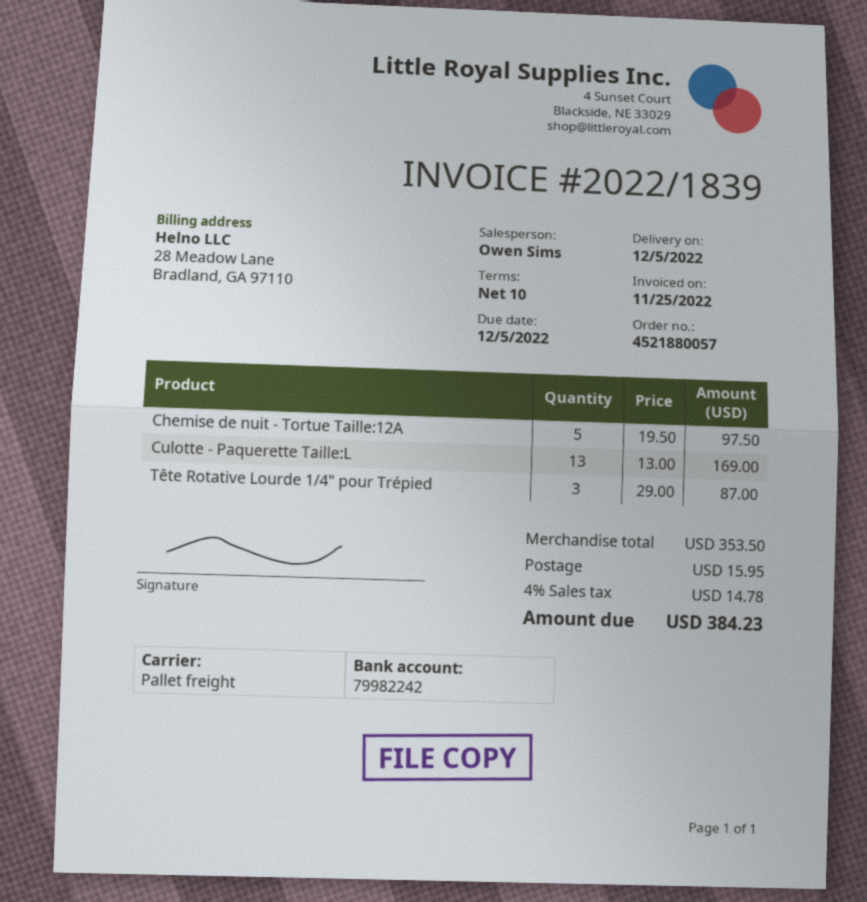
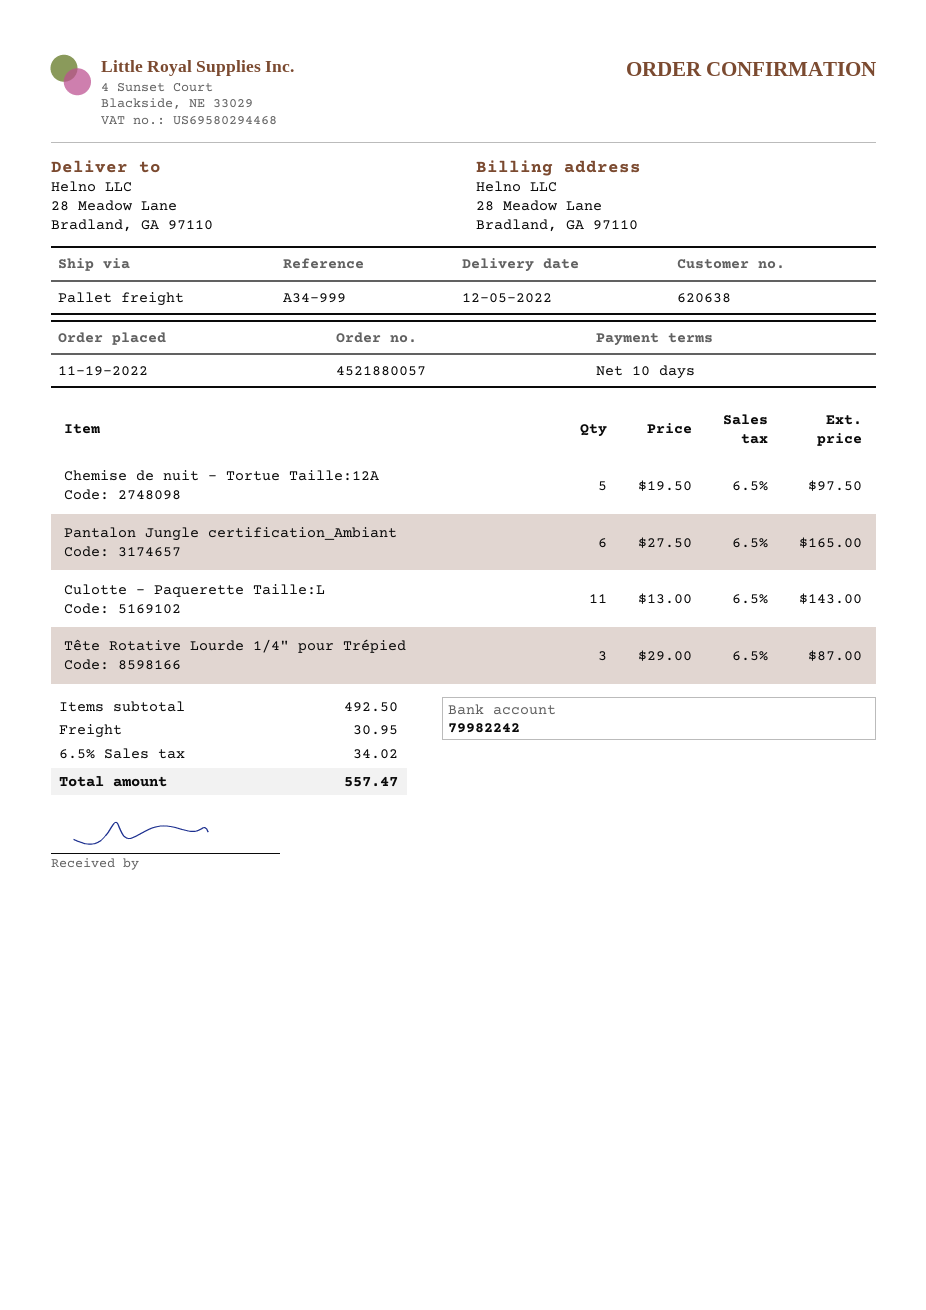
Culotte - Paquerette Taille:L: 13 x 13.00 = 169.00 -> 11 x 13.00 = 143.00
Pantalon Jungle certification_Ambiant: none -> 6 x 27.50 = 165.00
subtotal: 353.50 -> 492.50
shipping: 15.95 -> 30.95
tax: 4% = 14.78 -> 6.5% = 34.02
total: 384.23 -> 557.47

